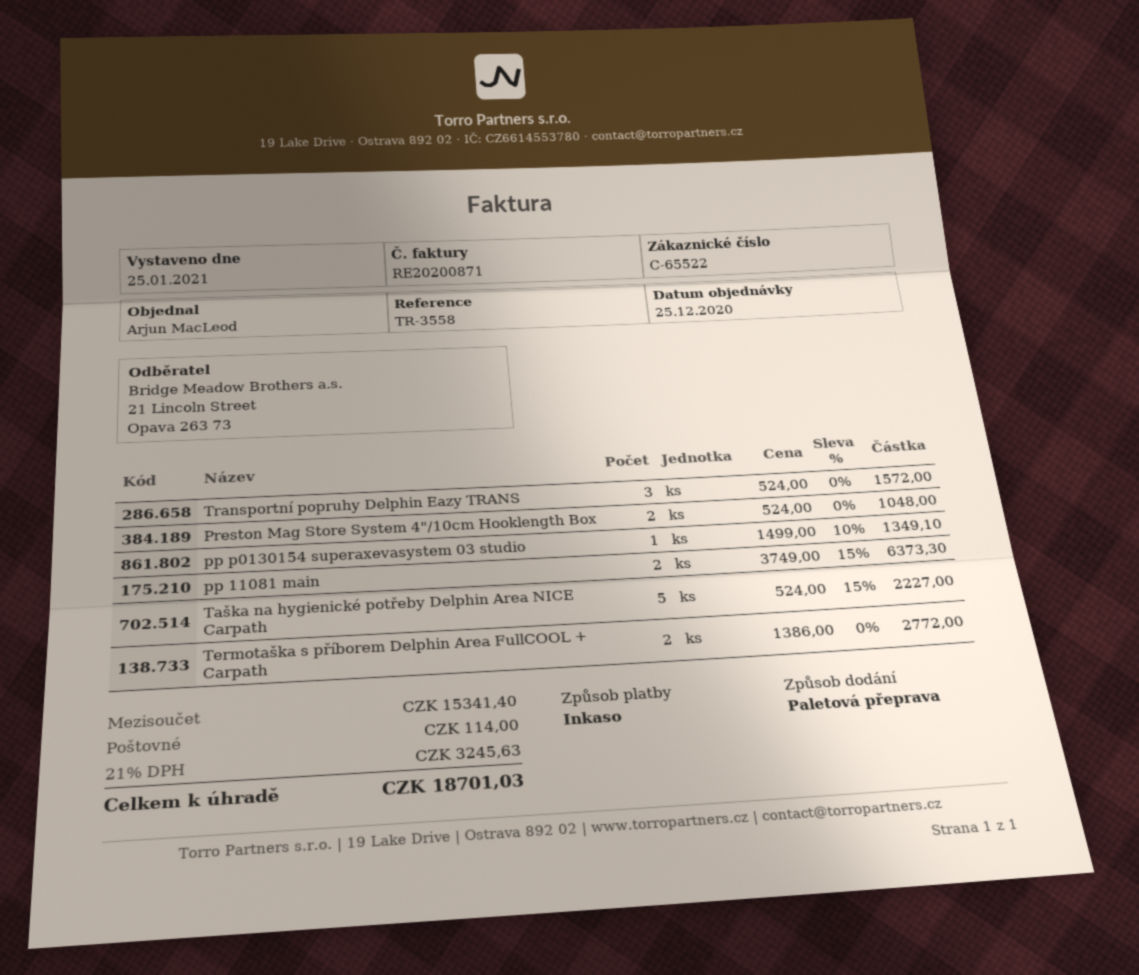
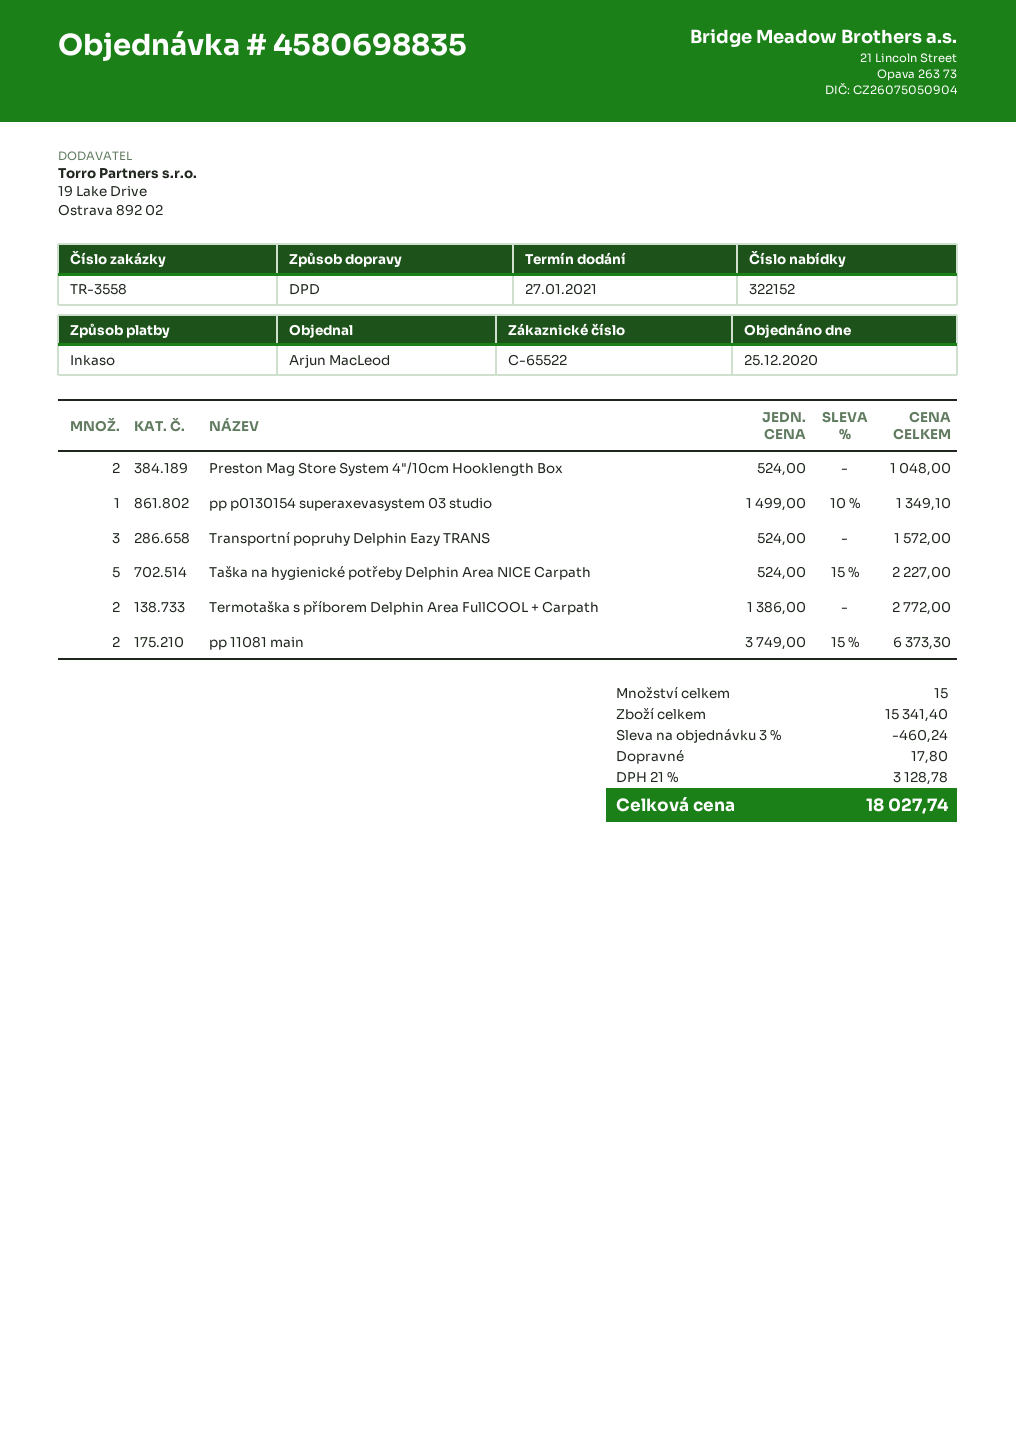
shipping method: pallet freight -> DPD
discount: none -> 3% = 460.24
shipping: 114.00 -> 17.80
tax: 21% = 3245.63 -> 21% = 3128.78
total: 18701.03 -> 18027.74

